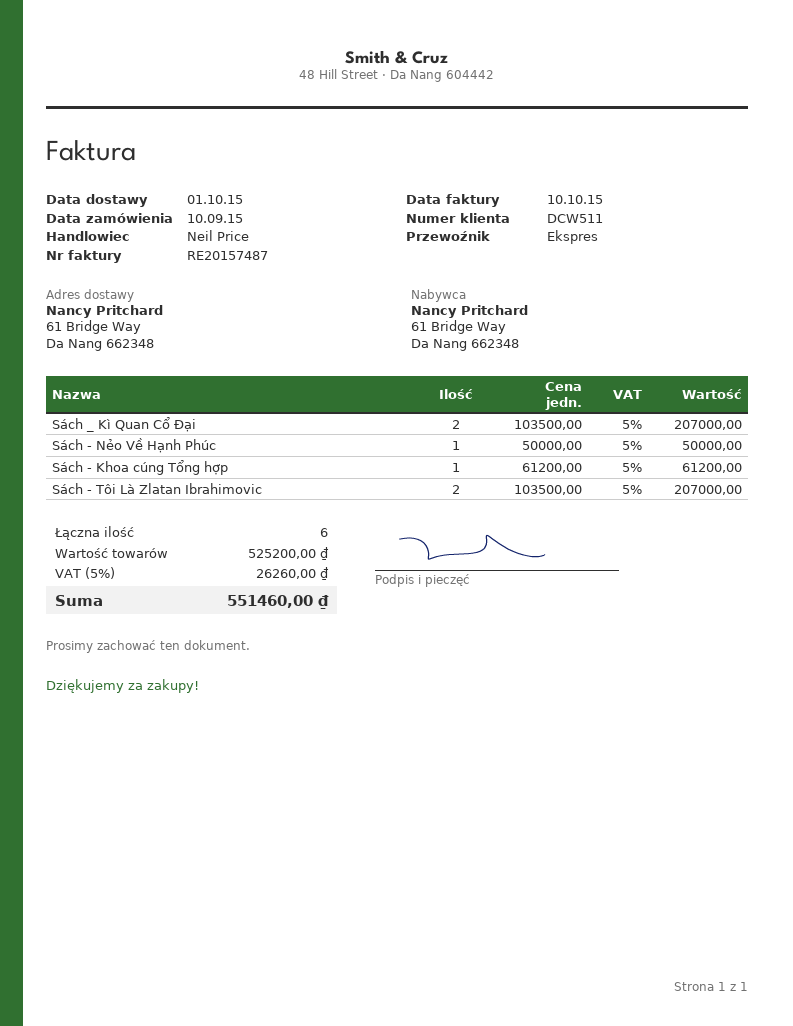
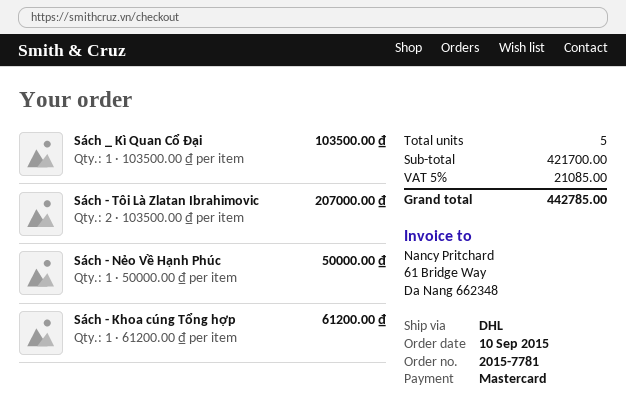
shipping method: express -> DHL
Sách _ Kì Quan Cổ Đại: 2 x 103500.00 = 207000.00 -> 1 x 103500.00 = 103500.00
total quantity: 6 -> 5
subtotal: 525200.00 -> 421700.00
tax: 5% = 26260.00 -> 5% = 21085.00
total: 551460.00 -> 442785.00

